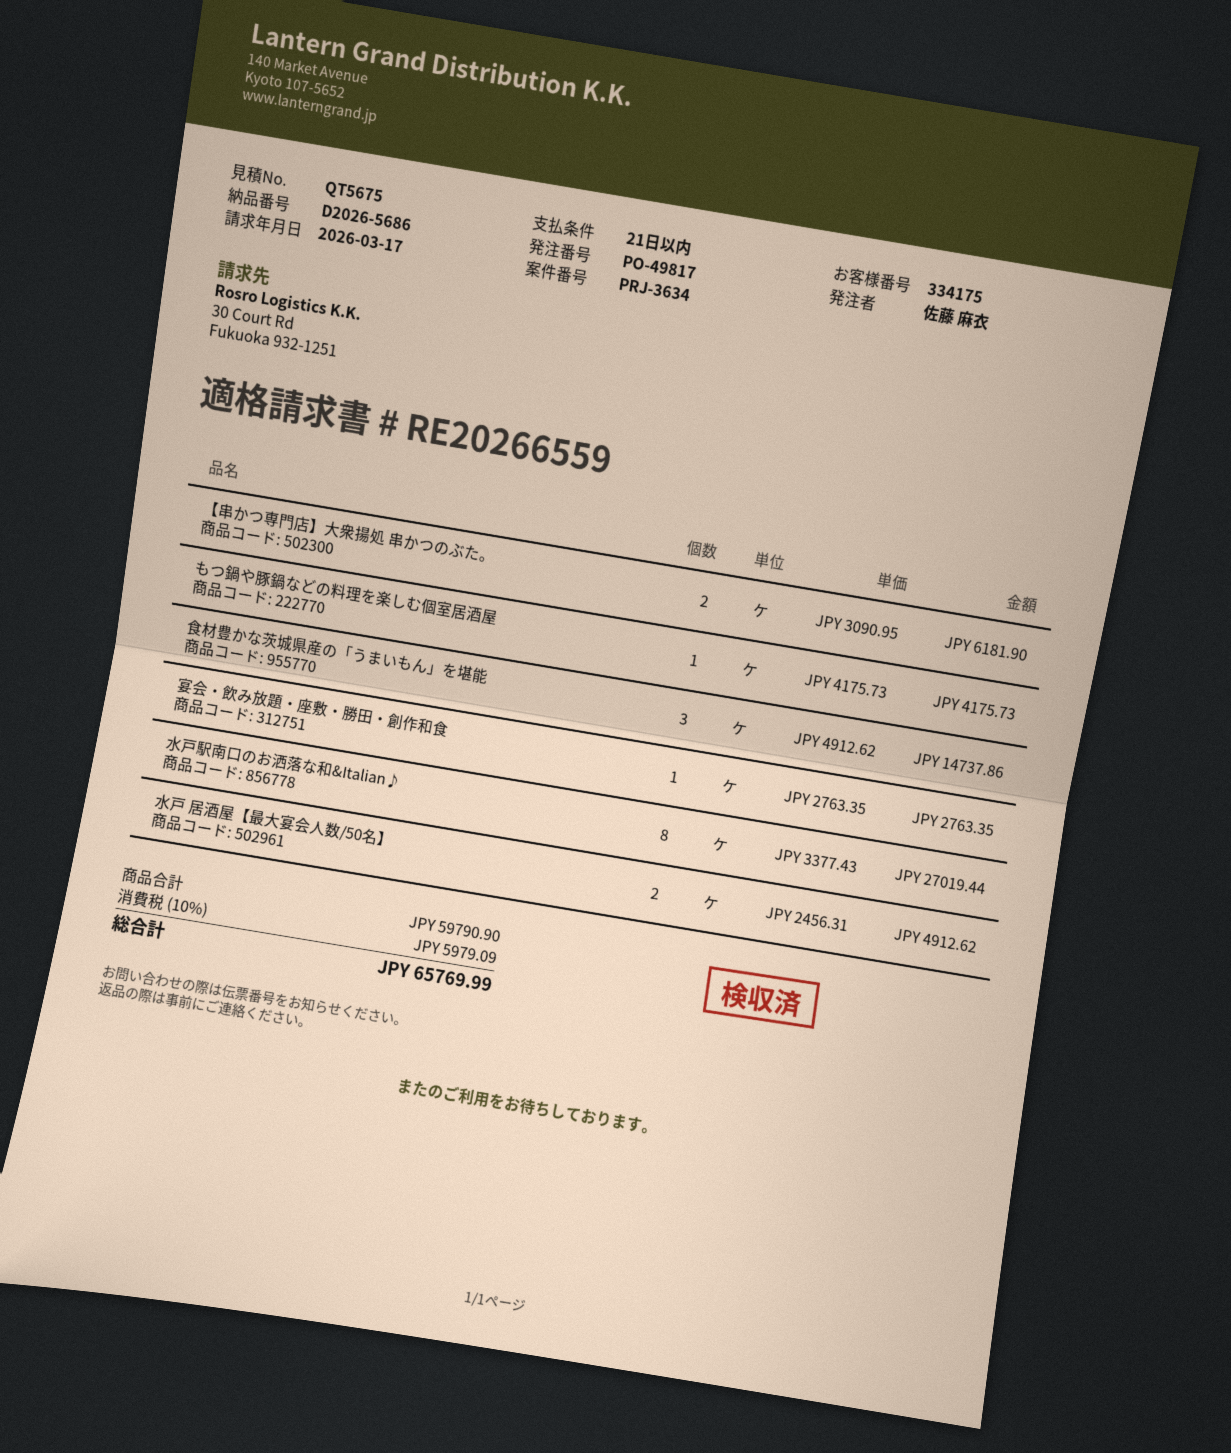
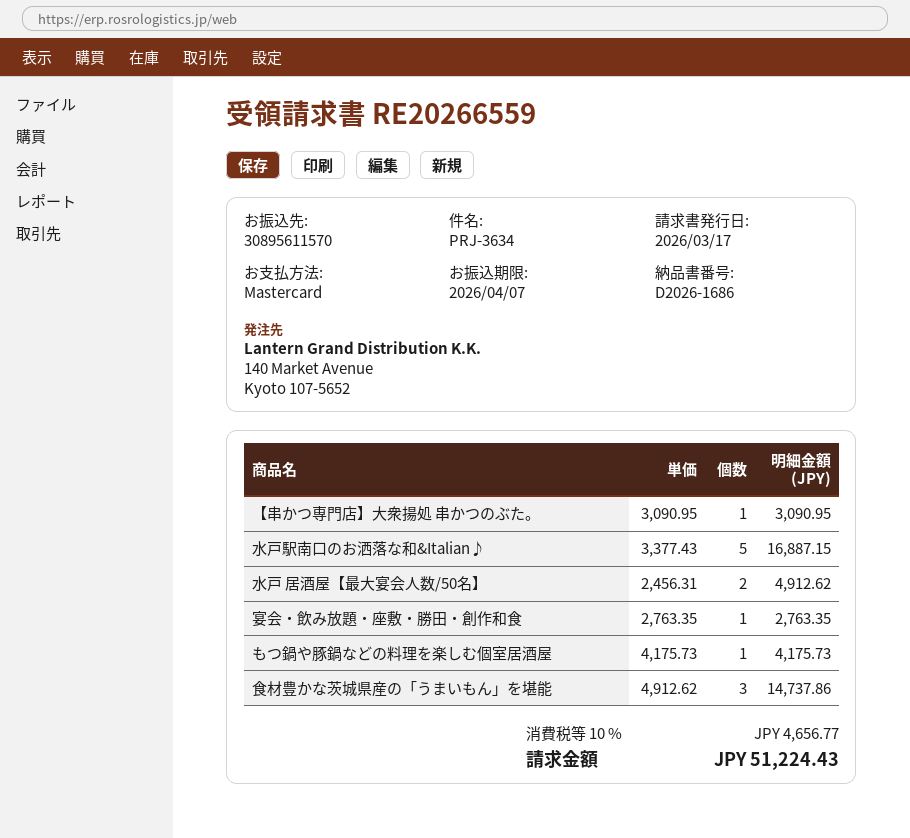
delivery note number: D2026-5686 -> D2026-1686
【串かつ専門店】大衆揚処 串かつのぶた。: 2 x 3090.95 = 6181.90 -> 1 x 3090.95 = 3090.95
水戸駅南口のお洒落な和&Italian♪: 8 x 3377.43 = 27019.44 -> 5 x 3377.43 = 16887.15
tax: 10% = 5979.09 -> 10% = 4656.77
total: 65769.99 -> 51224.43

